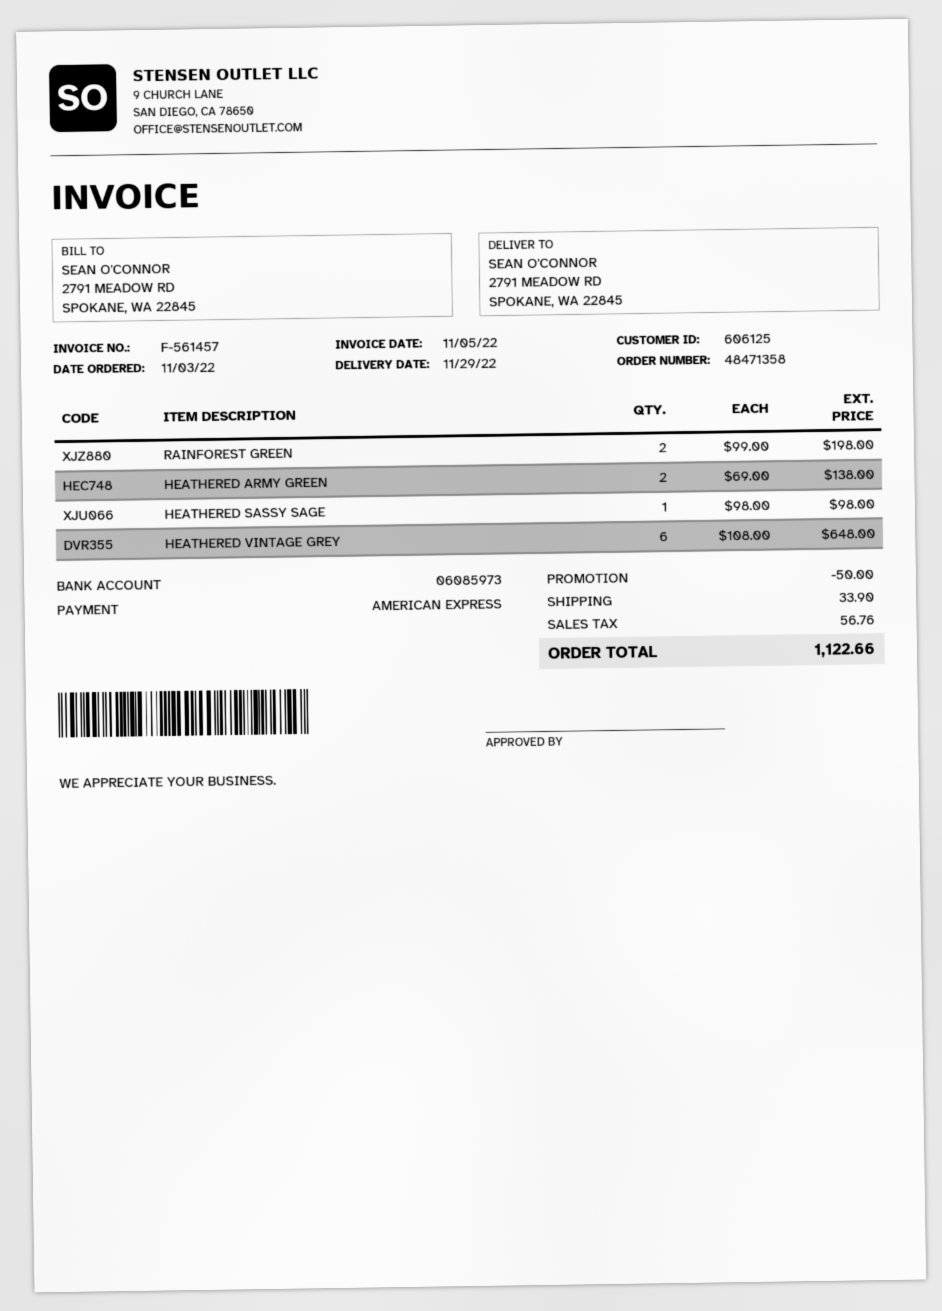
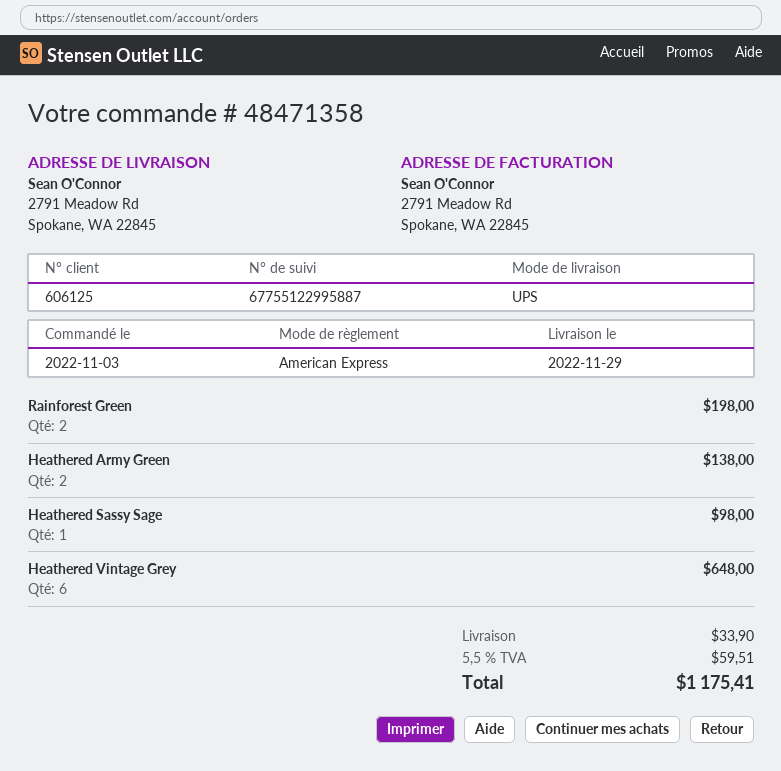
discount: 50.00 -> none
tax: 56.76 -> 59.51
total: 1122.66 -> 1175.41

